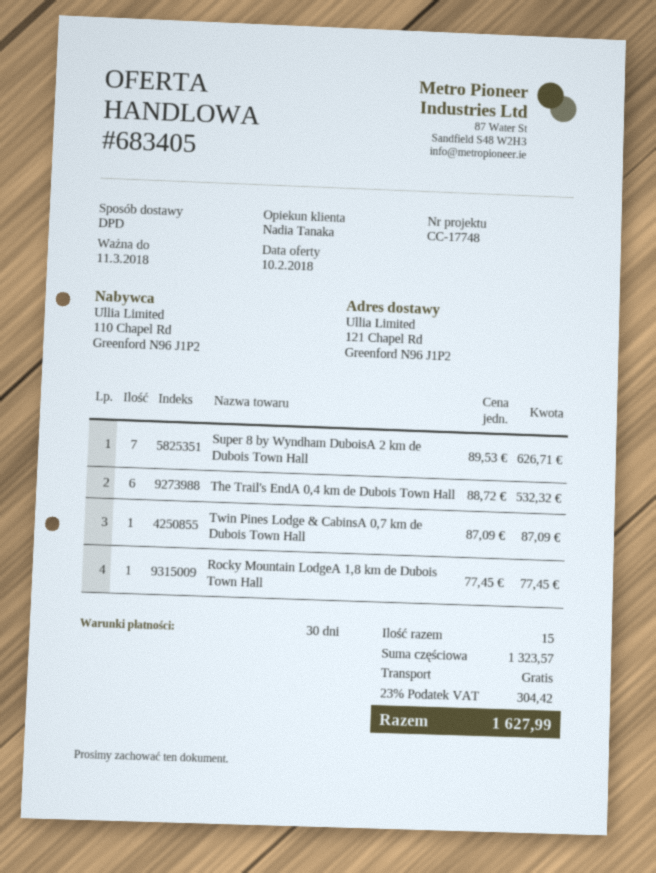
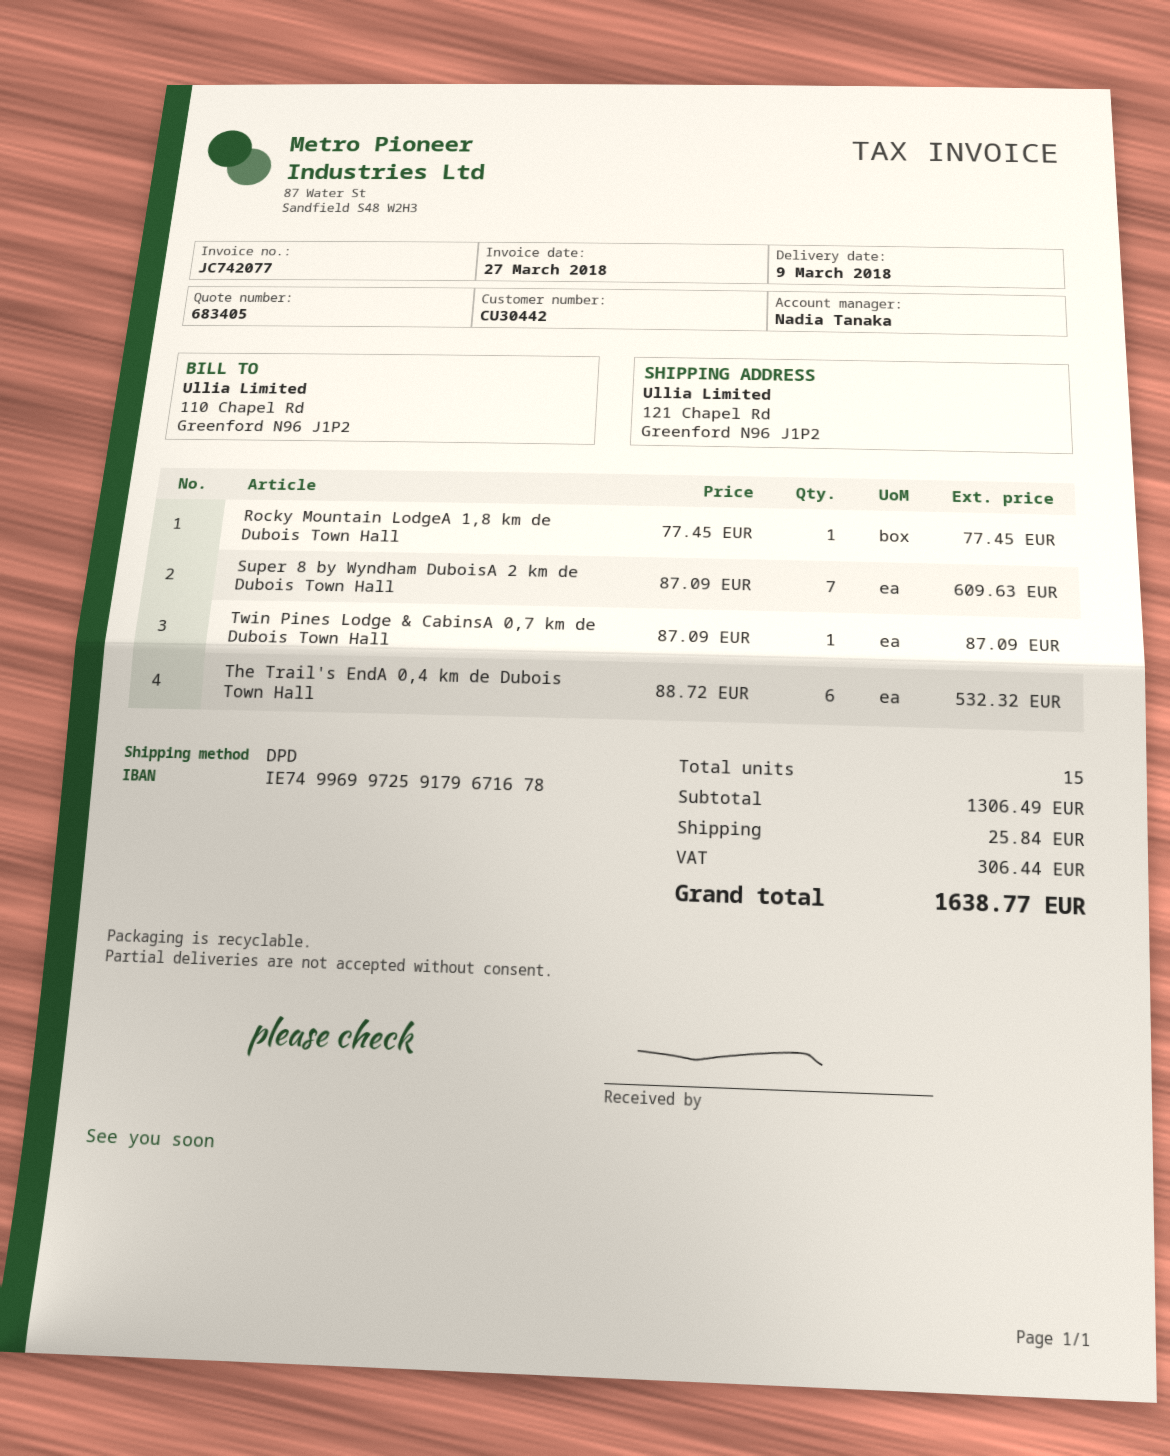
Super 8 by Wyndham DuboisA 2 km de Dubois Town Hall: 7 x 89.53 = 626.71 -> 7 x 87.09 = 609.63
subtotal: 1323.57 -> 1306.49
shipping: 0.00 -> 25.84
tax: 304.42 -> 306.44
total: 1627.99 -> 1638.77

